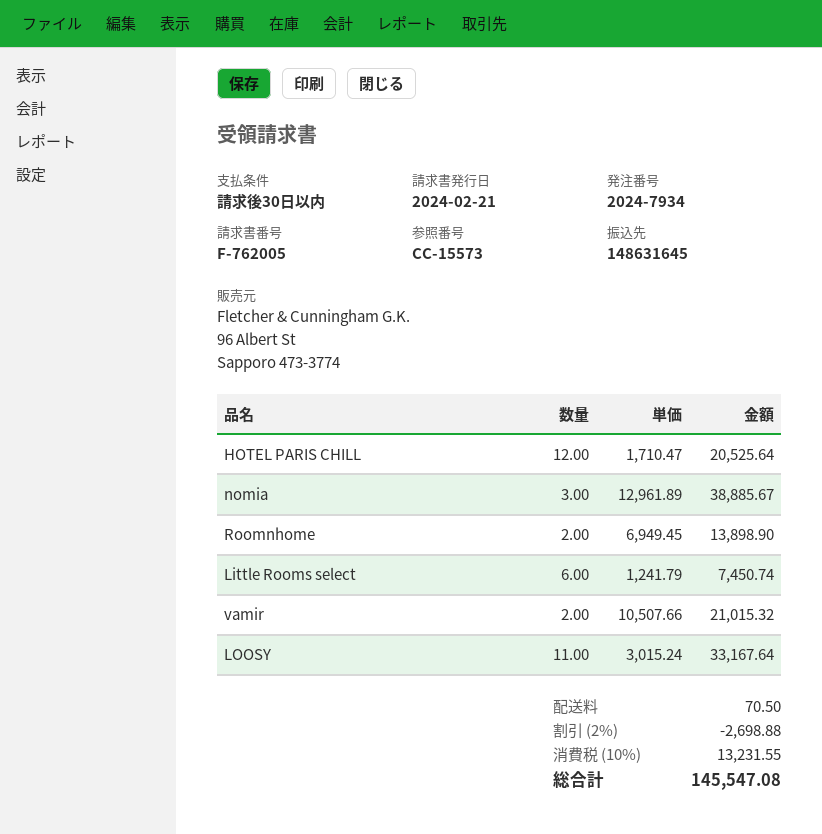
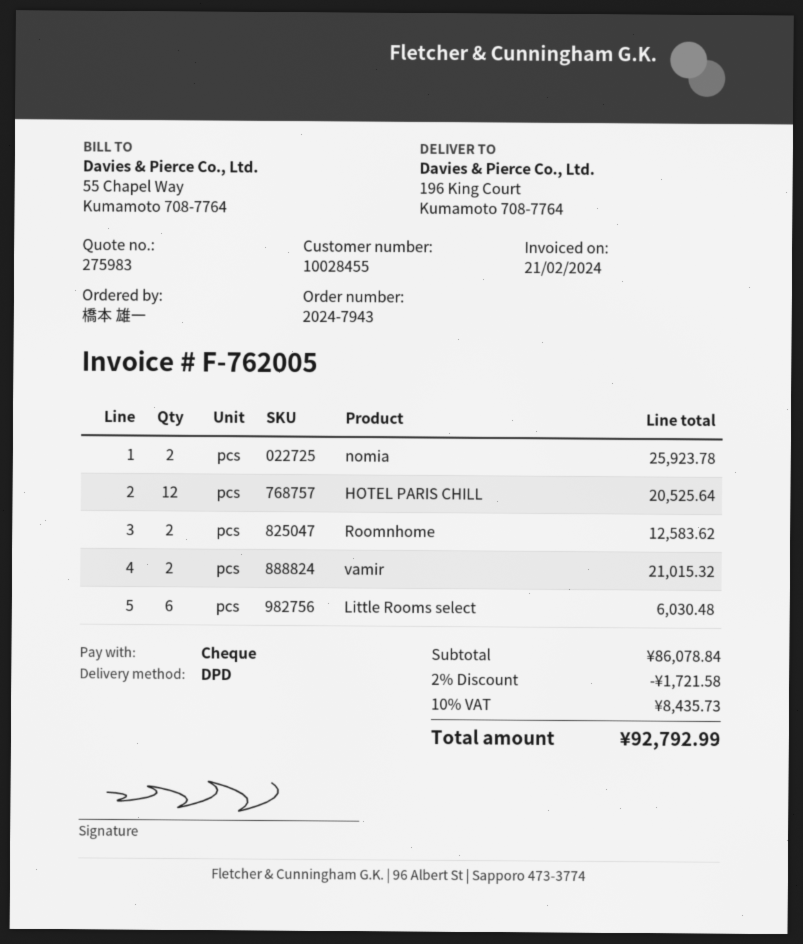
order number: 2024-7934 -> 2024-7943
nomia: 3 for 38885.67 -> 2 for 25923.78
Roomnhome: 2 for 13898.90 -> 2 for 12583.62
Little Rooms select: 6 for 7450.74 -> 6 for 6030.48
LOOSY: 11 for 33167.64 -> none
discount: 2% = 2698.88 -> 2% = 1721.58
shipping: 70.50 -> none
tax: 10% = 13231.55 -> 10% = 8435.73
total: 145547.08 -> 92792.99

